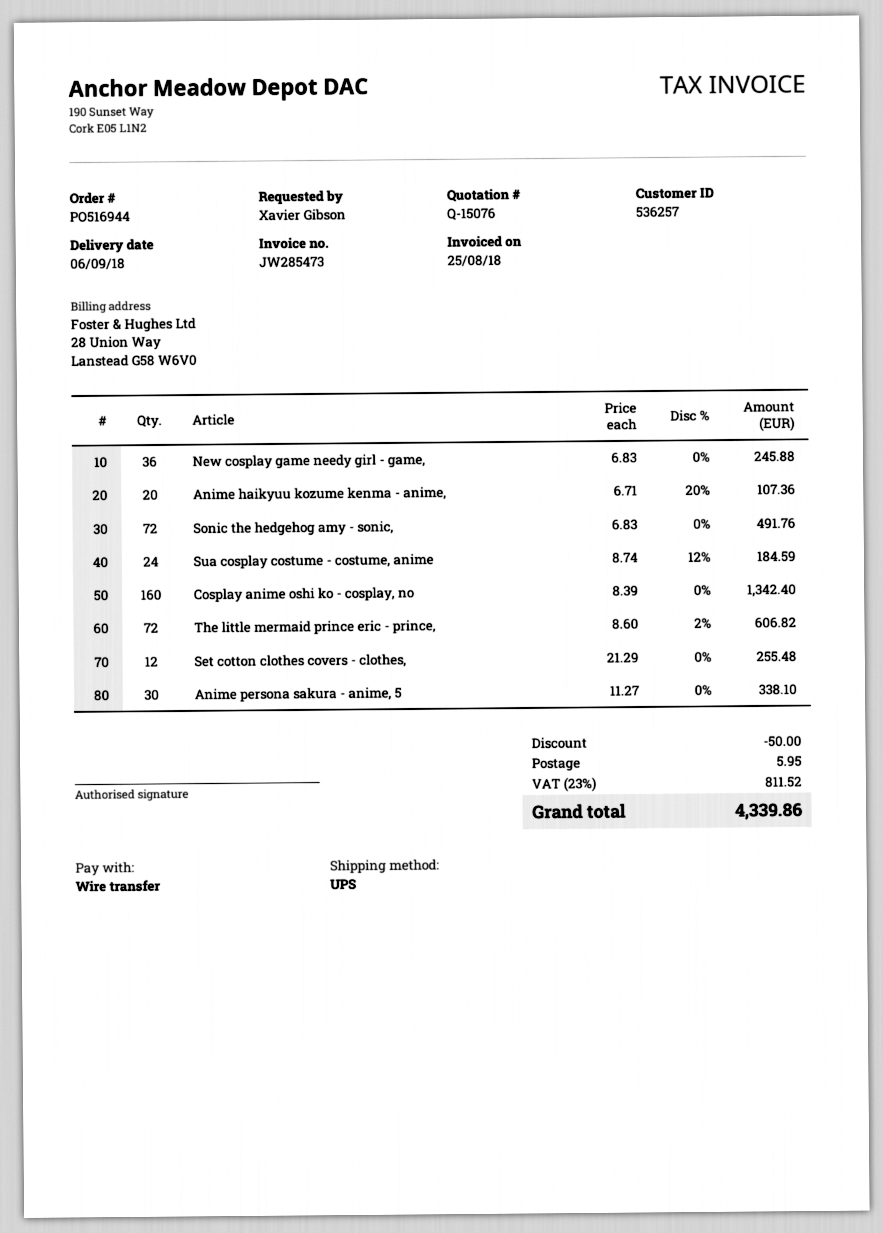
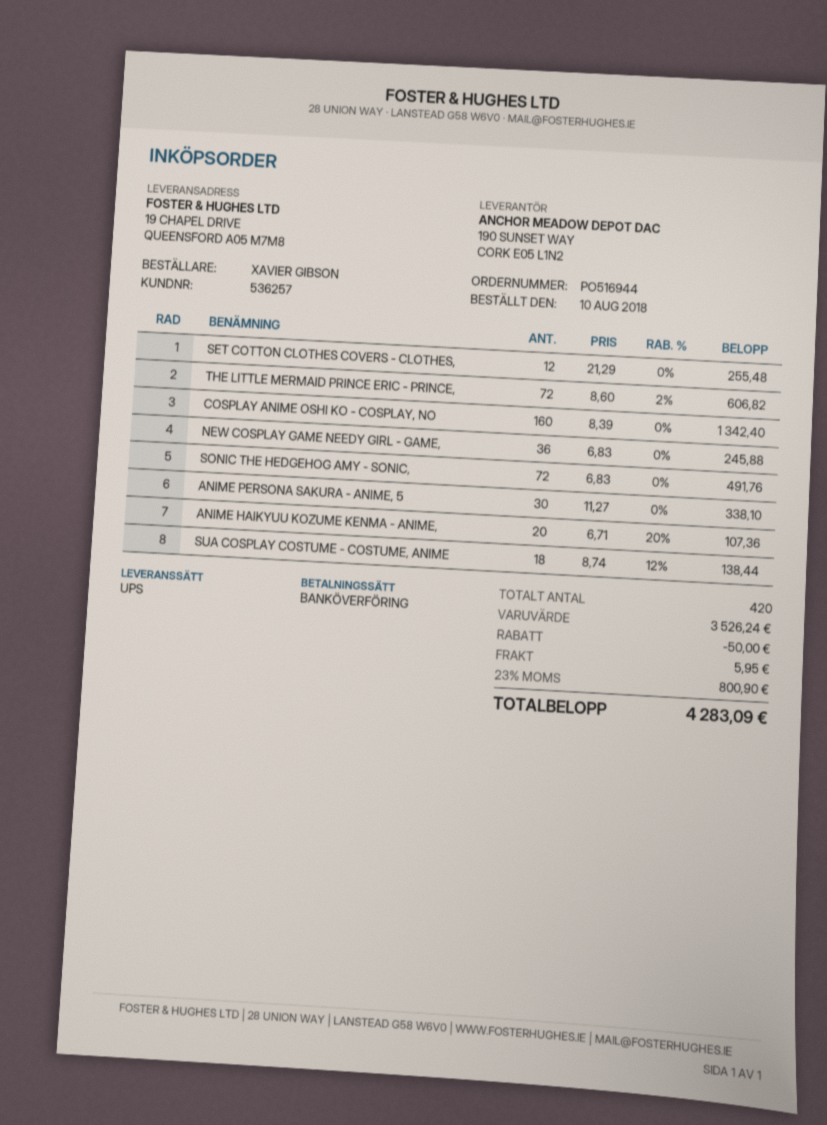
Sua cosplay costume - costume, anime: 24 x 8.74 - 12% = 184.59 -> 18 x 8.74 - 12% = 138.44
tax: 23% = 811.52 -> 23% = 800.90
total: 4339.86 -> 4283.09

